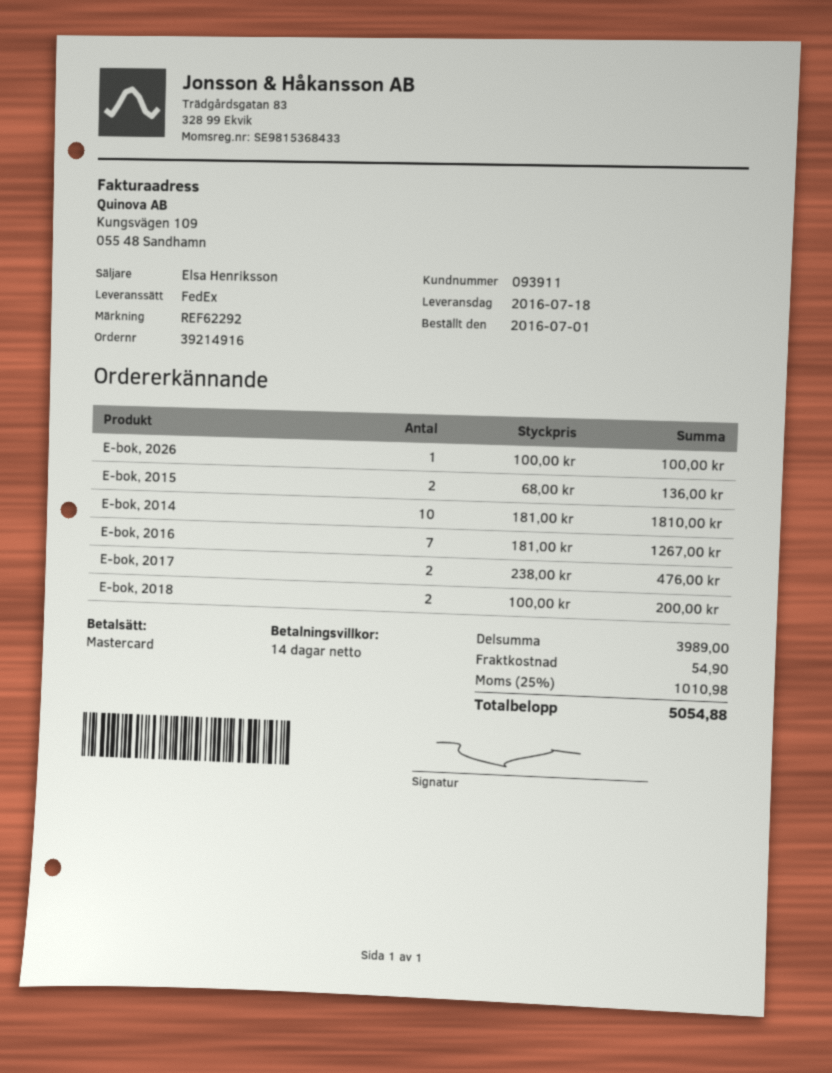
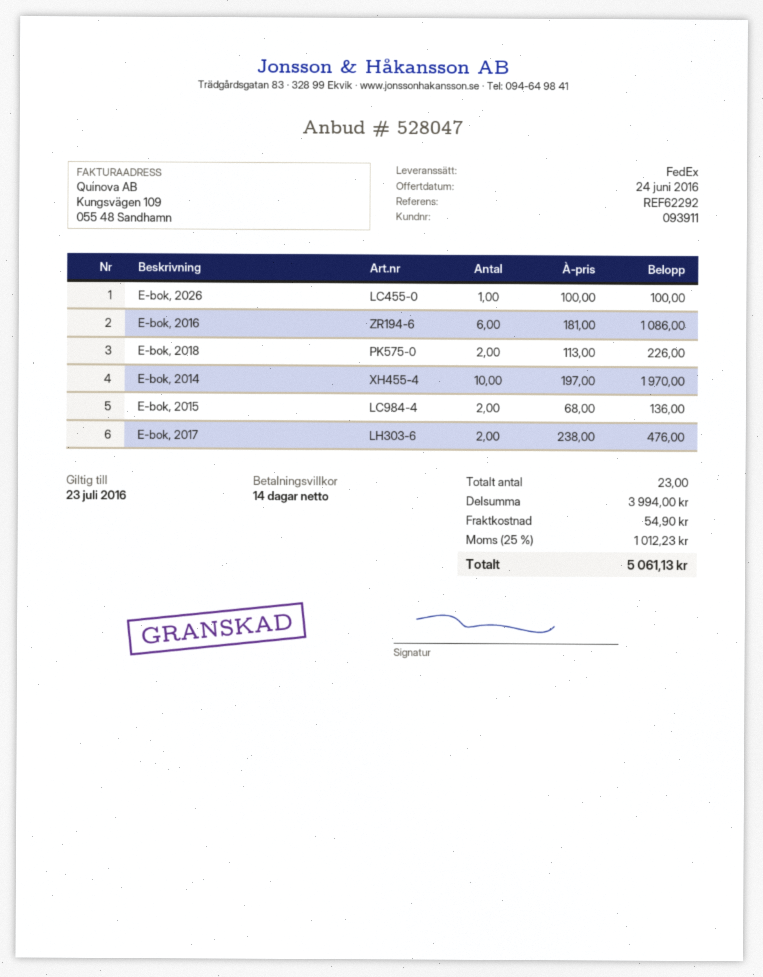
E-bok, 2014: 10 x 181.00 = 1810.00 -> 10 x 197.00 = 1970.00
E-bok, 2016: 7 x 181.00 = 1267.00 -> 6 x 181.00 = 1086.00
E-bok, 2018: 2 x 100.00 = 200.00 -> 2 x 113.00 = 226.00
subtotal: 3989.00 -> 3994.00
tax: 25% = 1010.98 -> 25% = 1012.23
total: 5054.88 -> 5061.13

